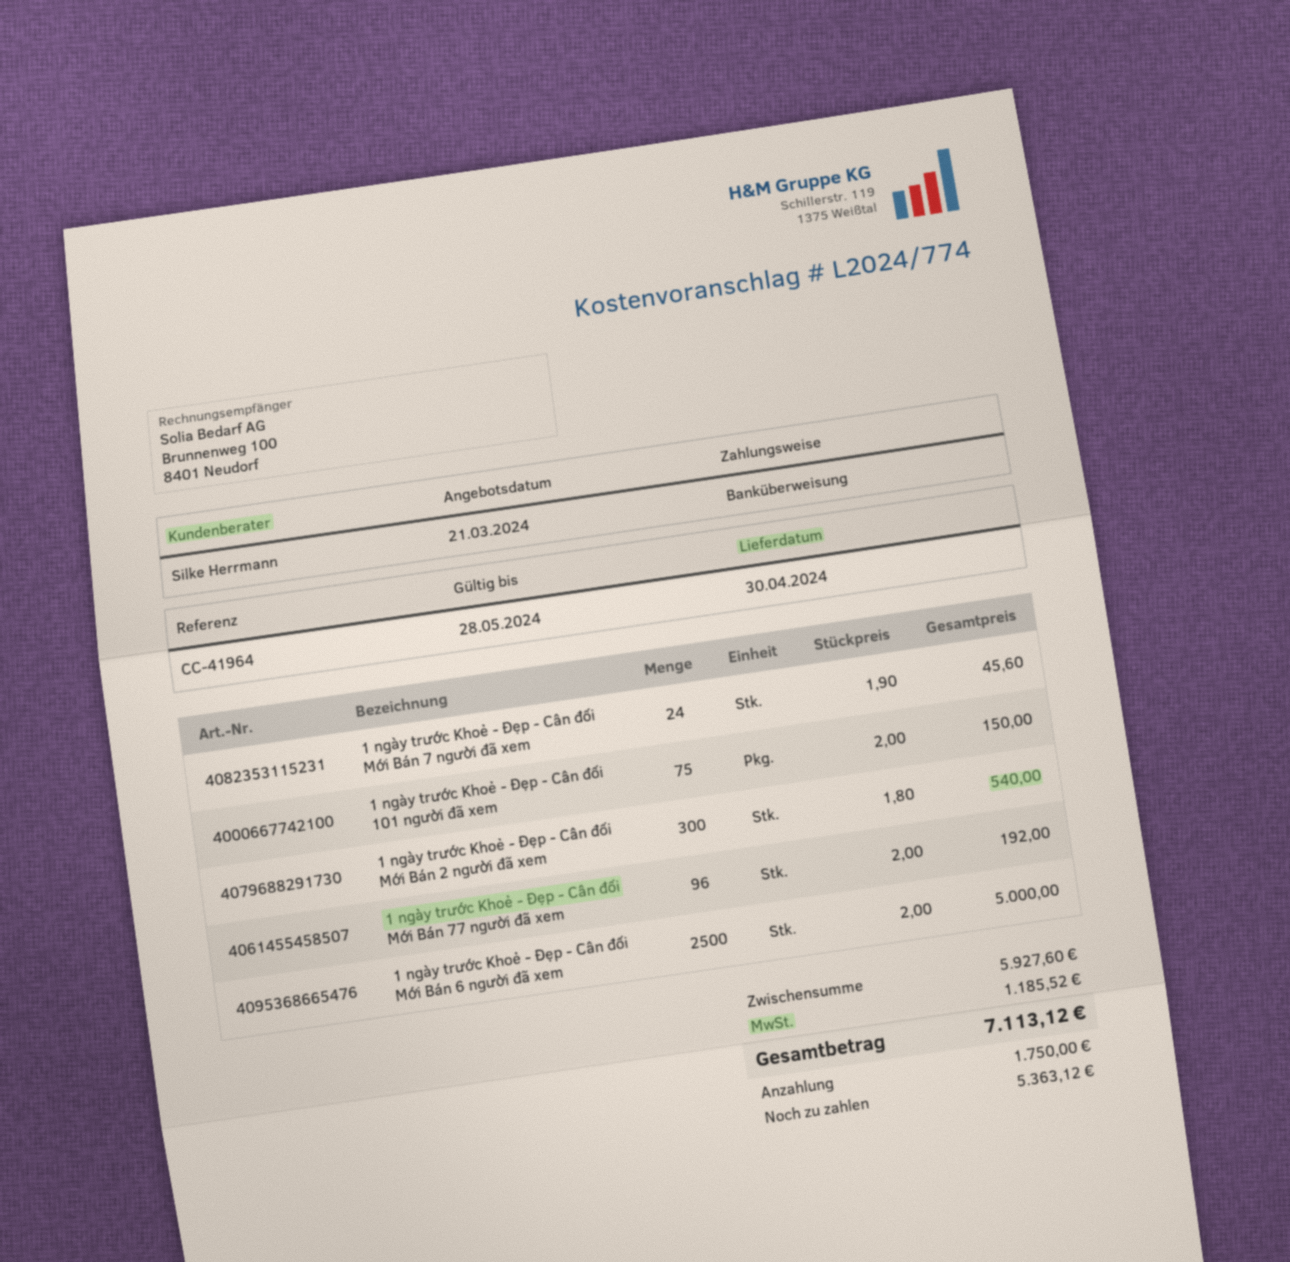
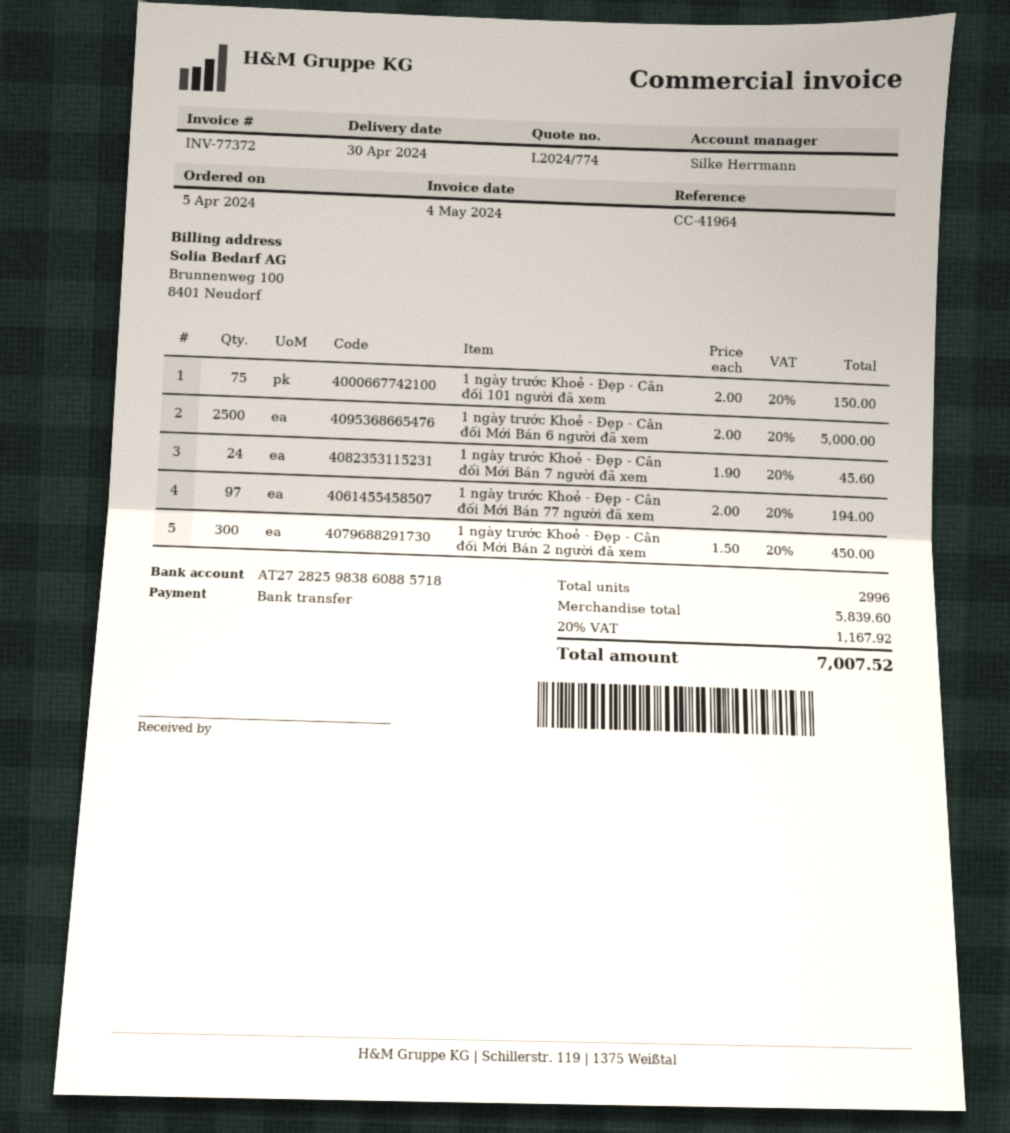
1 ngày trước Khoẻ - Đẹp - Cân đối Mới Bán 2 người đã xem: 300 x 1.80 = 540.00 -> 300 x 1.50 = 450.00
1 ngày trước Khoẻ - Đẹp - Cân đối Mới Bán 77 người đã xem: 96 x 2.00 = 192.00 -> 97 x 2.00 = 194.00
subtotal: 5927.60 -> 5839.60
tax: 1185.52 -> 1167.92
total: 7113.12 -> 7007.52

